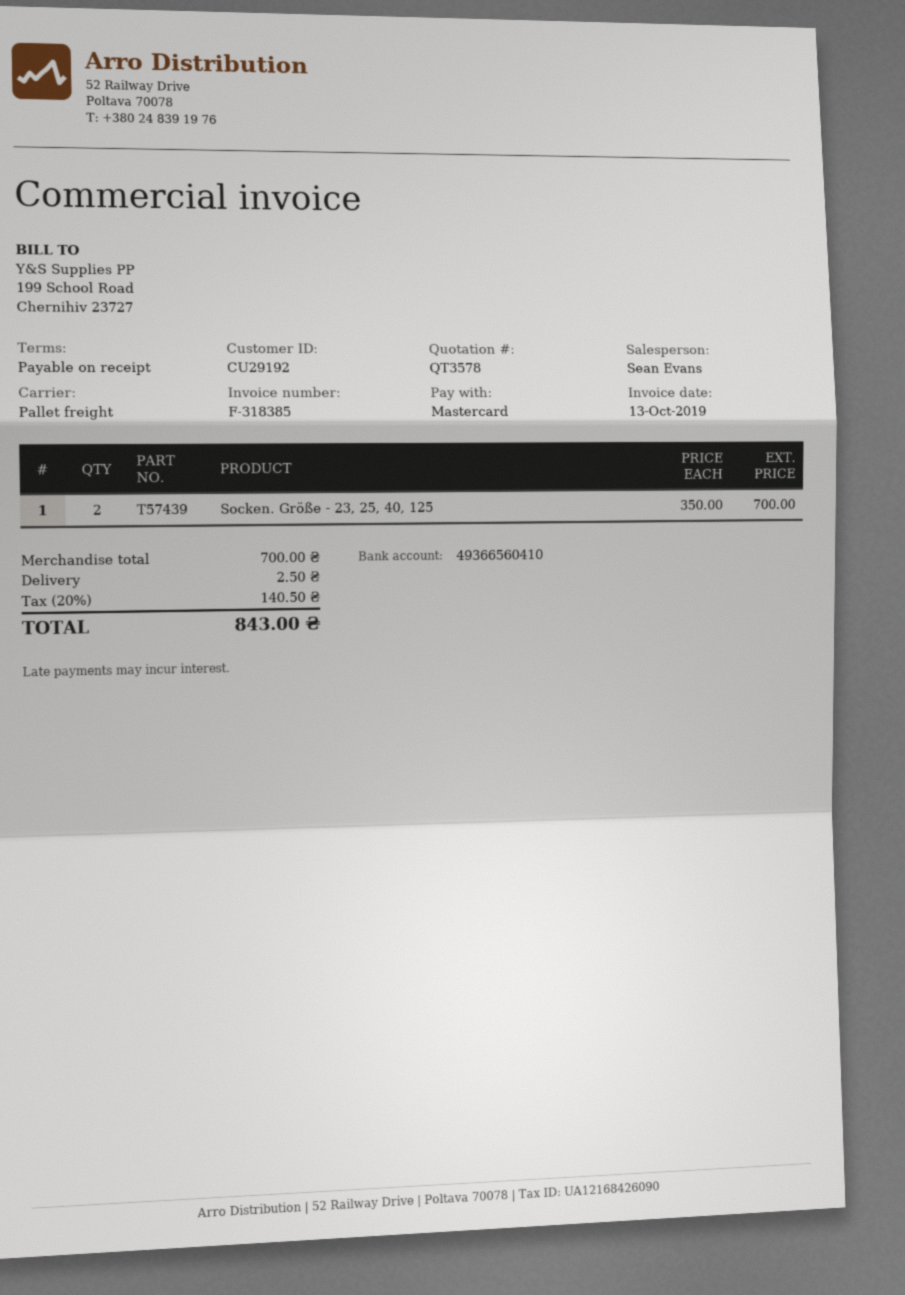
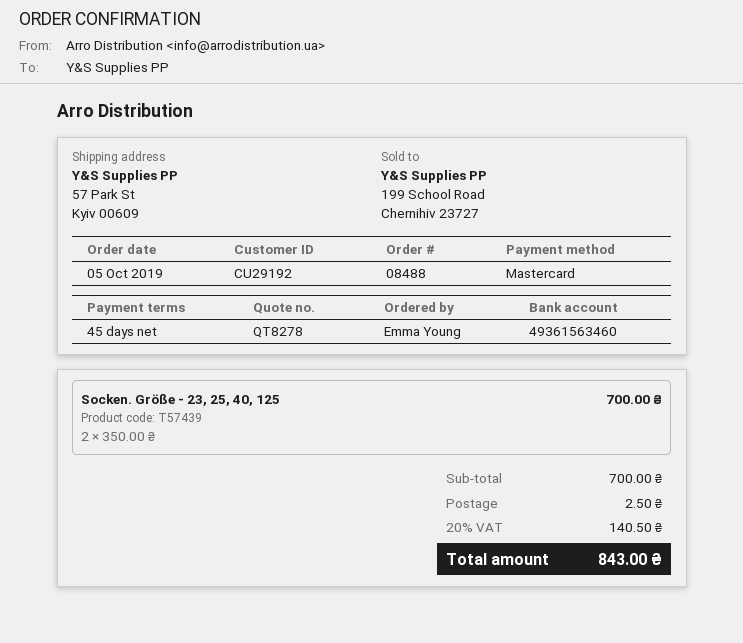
quote number: QT3578 -> QT8278
payment terms: on receipt -> 45 days
bank account: 49366560410 -> 49361563460

